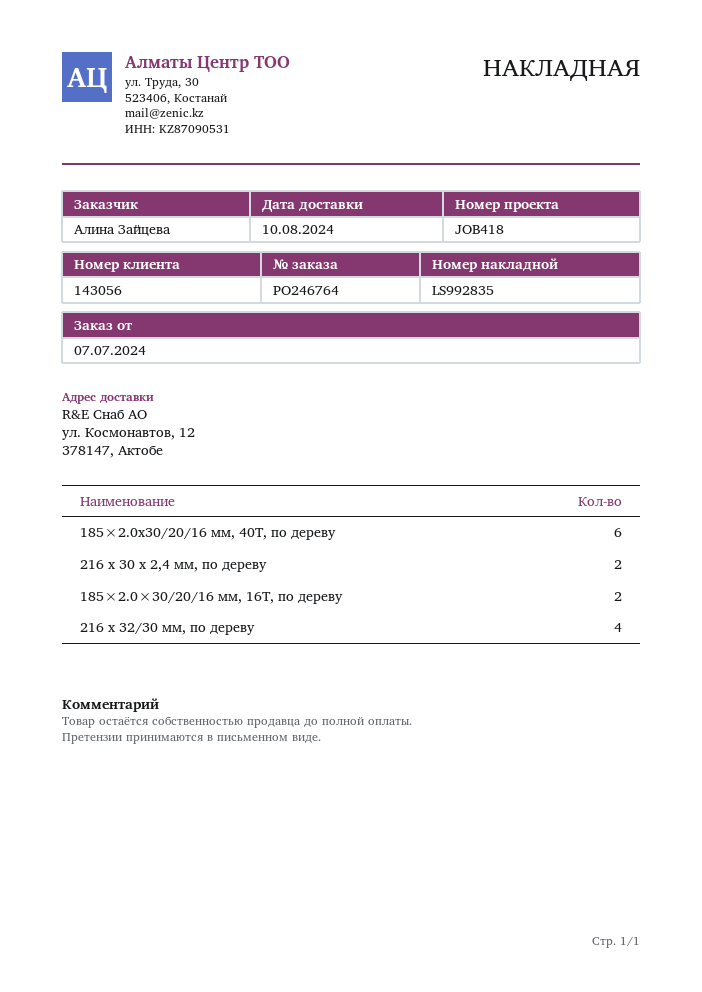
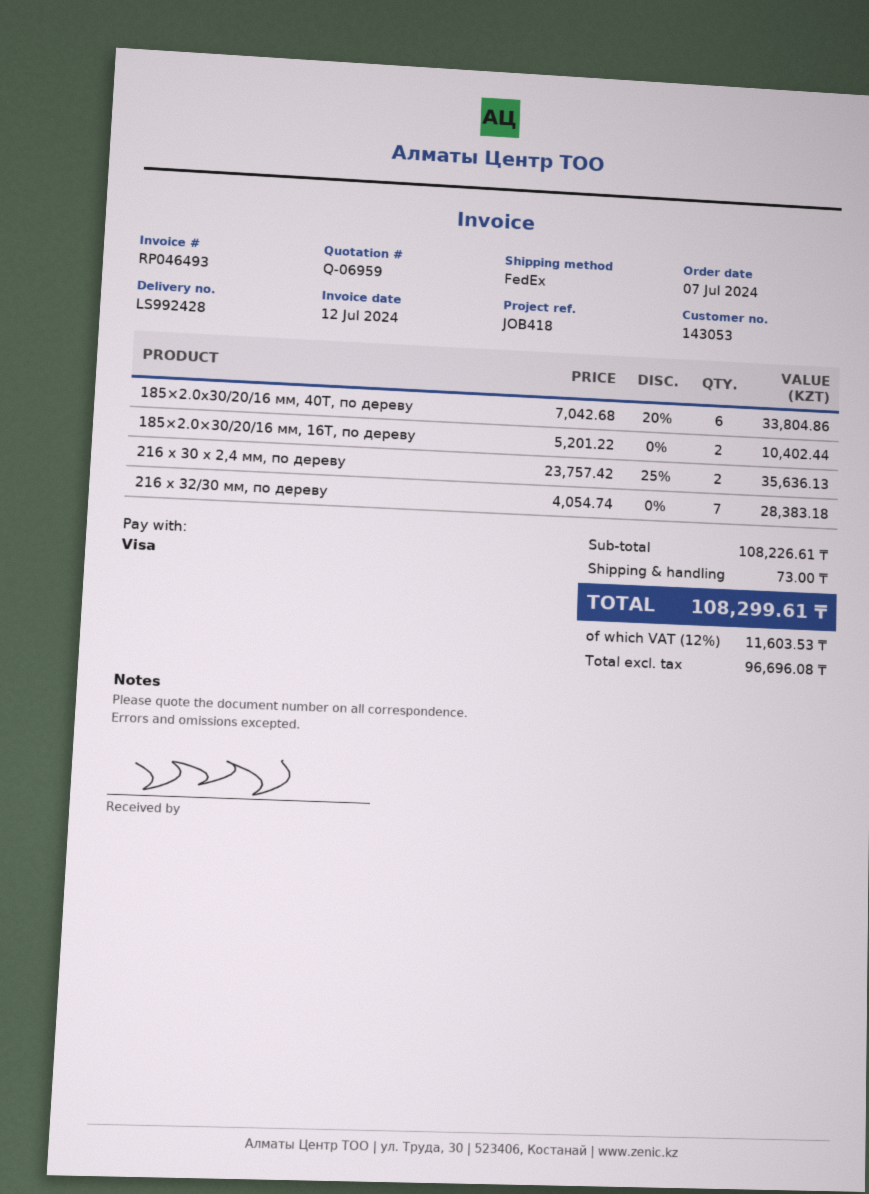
delivery note number: LS992835 -> LS992428
customer number: 143056 -> 143053
216 x 32/30 мм, по дереву: 4 -> 7

